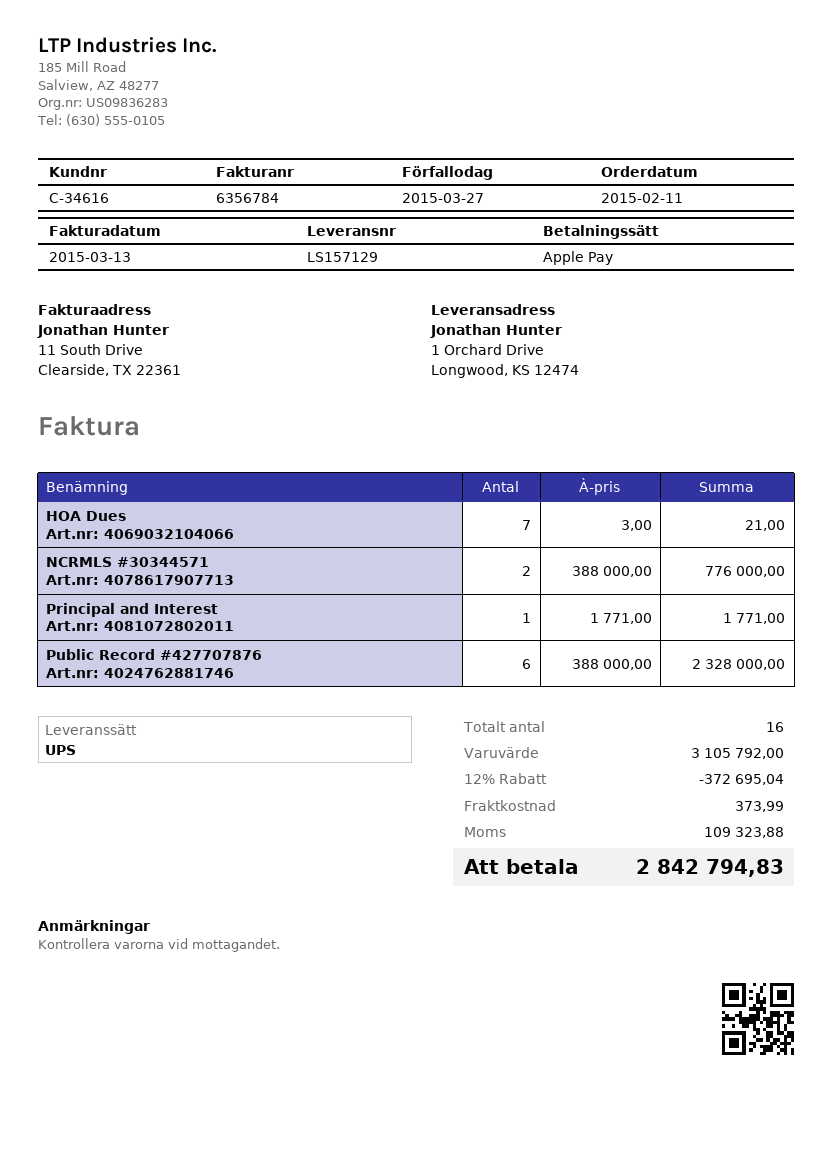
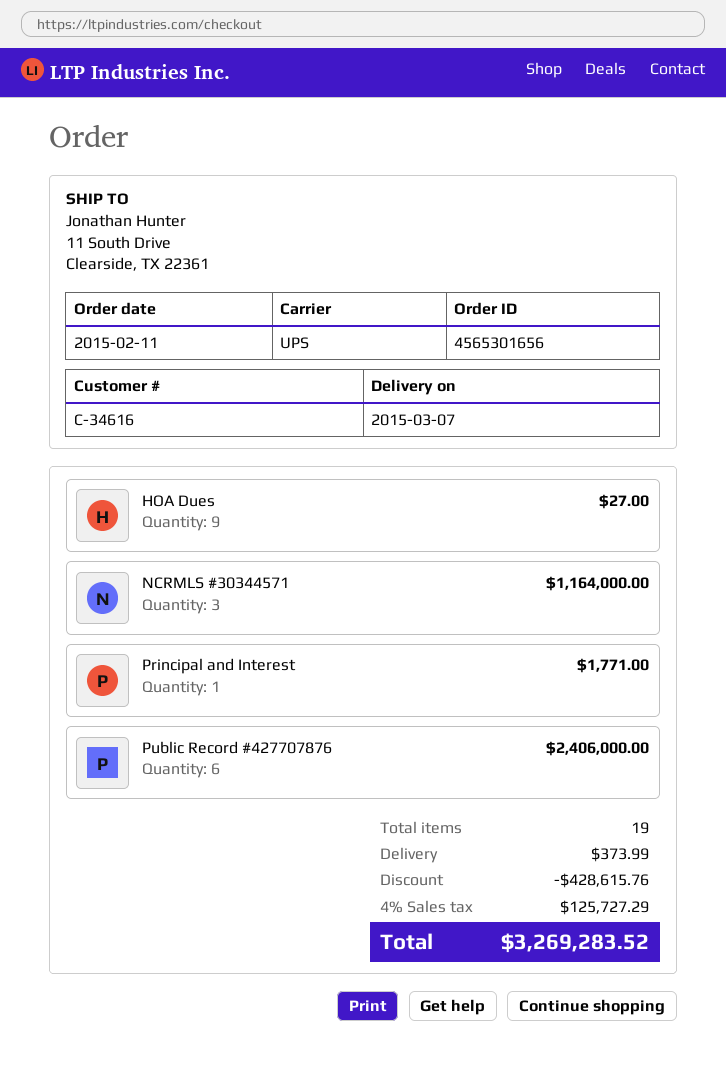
ship to: 1 Orchard Drive, Longwood, KS 12474 -> 11 South Drive, Clearside, TX 22361
HOA Dues: 7 for 21.00 -> 9 for 27.00
NCRMLS #30344571: 2 for 776000.00 -> 3 for 1164000.00
Public Record #427707876: 6 for 2328000.00 -> 6 for 2406000.00
total quantity: 16 -> 19
discount: 372695.04 -> 428615.76
tax: 109323.88 -> 125727.29
total: 2842794.83 -> 3269283.52

